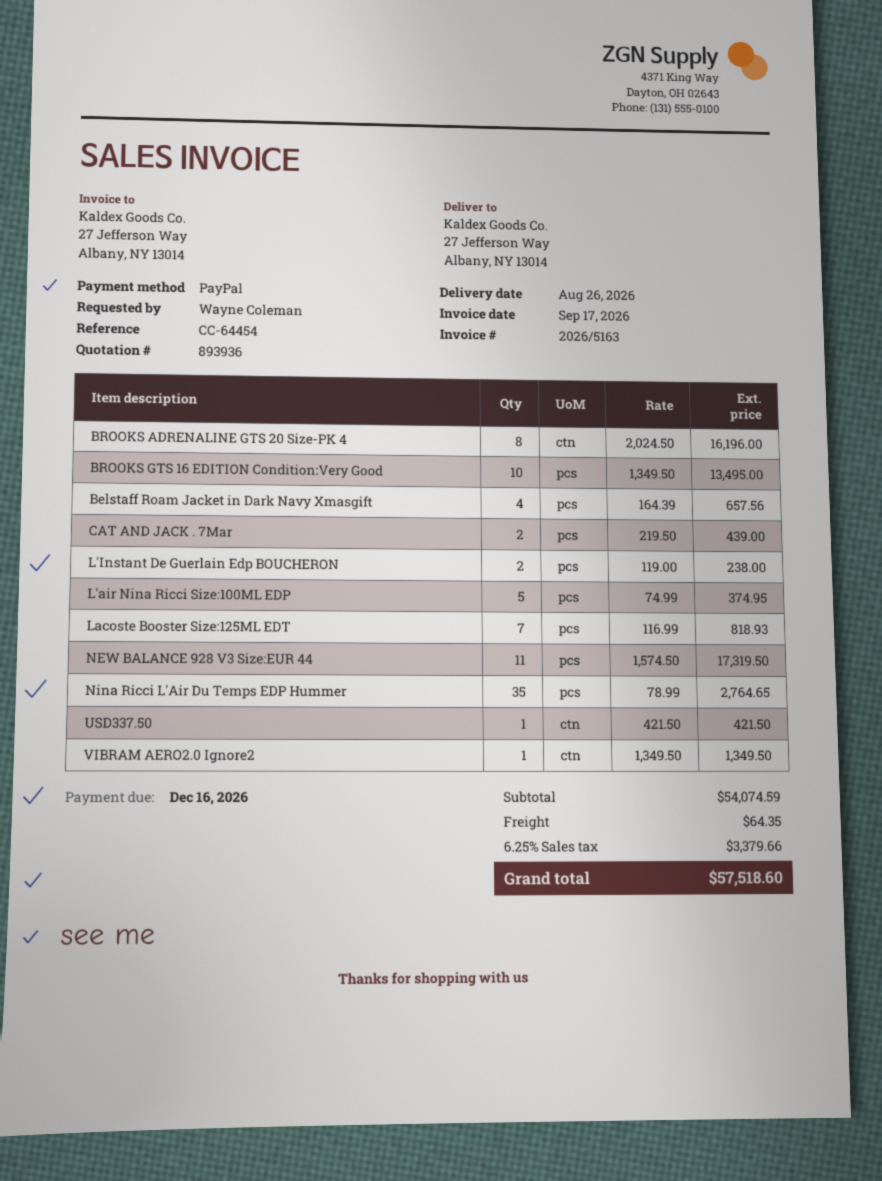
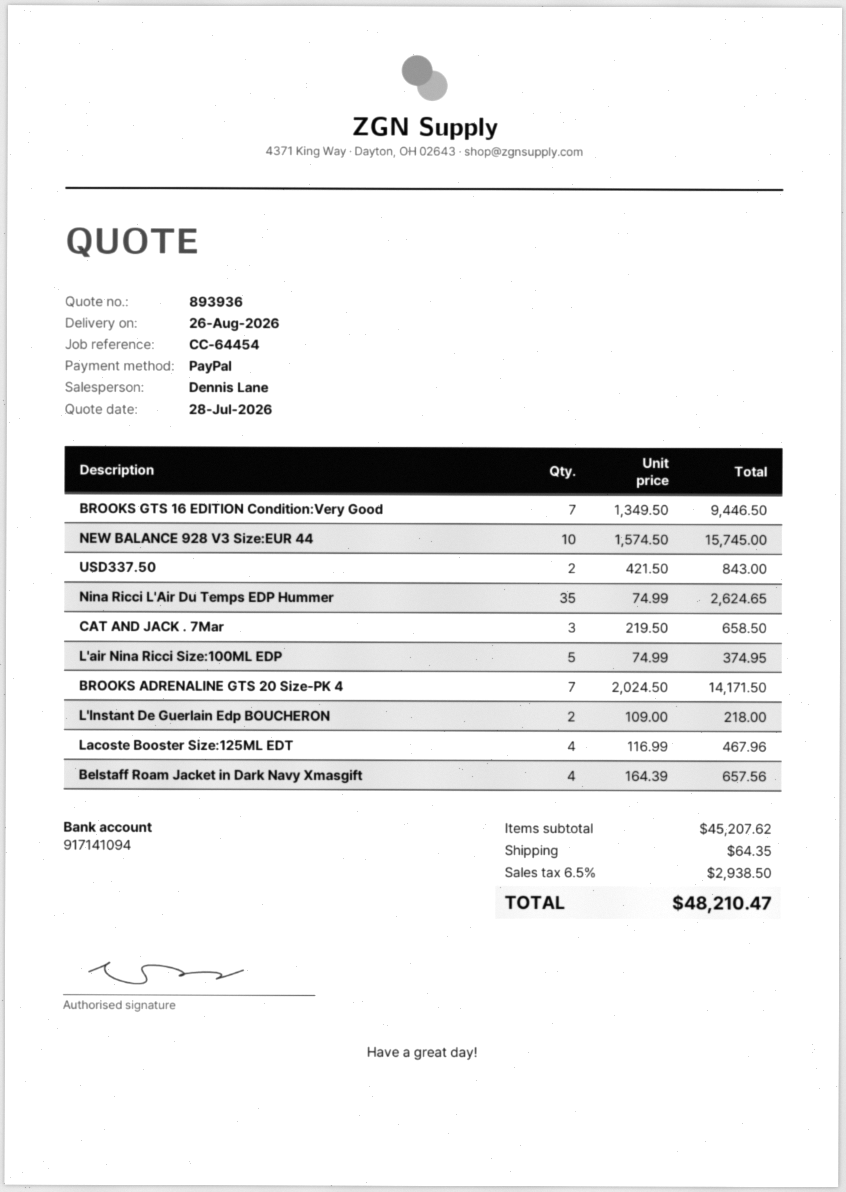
BROOKS ADRENALINE GTS 20 Size-PK 4: 8 x 2024.50 = 16196.00 -> 7 x 2024.50 = 14171.50
BROOKS GTS 16 EDITION Condition:Very Good: 10 x 1349.50 = 13495.00 -> 7 x 1349.50 = 9446.50
CAT AND JACK . 7Mar: 2 x 219.50 = 439.00 -> 3 x 219.50 = 658.50
L'Instant De Guerlain Edp BOUCHERON: 2 x 119.00 = 238.00 -> 2 x 109.00 = 218.00
Lacoste Booster Size:125ML EDT: 7 x 116.99 = 818.93 -> 4 x 116.99 = 467.96
NEW BALANCE 928 V3 Size:EUR 44: 11 x 1574.50 = 17319.50 -> 10 x 1574.50 = 15745.00
Nina Ricci L'Air Du Temps EDP Hummer: 35 x 78.99 = 2764.65 -> 35 x 74.99 = 2624.65
USD337.50: 1 x 421.50 = 421.50 -> 2 x 421.50 = 843.00
VIBRAM AERO2.0 Ignore2: 1 x 1349.50 = 1349.50 -> none
subtotal: 54074.59 -> 45207.62
tax: 6.25% = 3379.66 -> 6.5% = 2938.50
total: 57518.60 -> 48210.47

